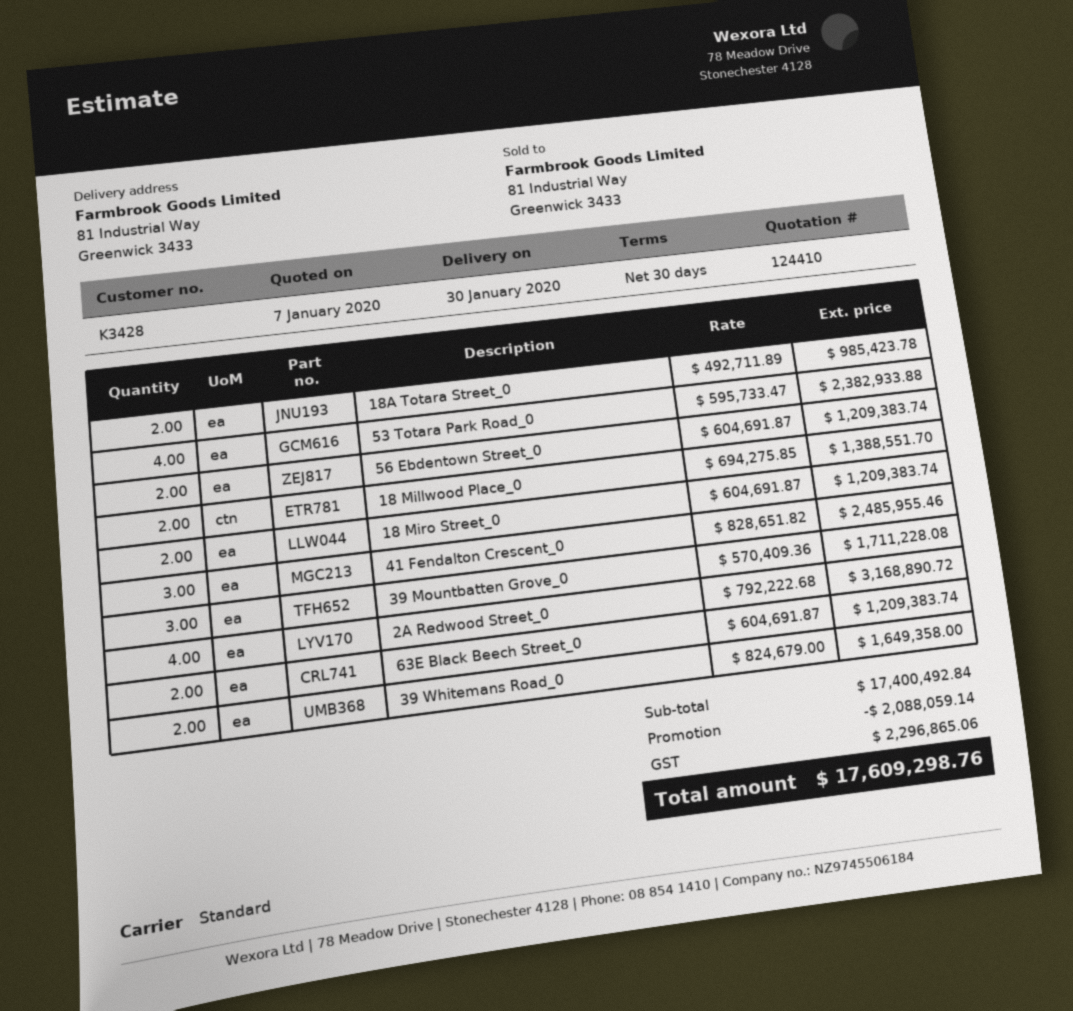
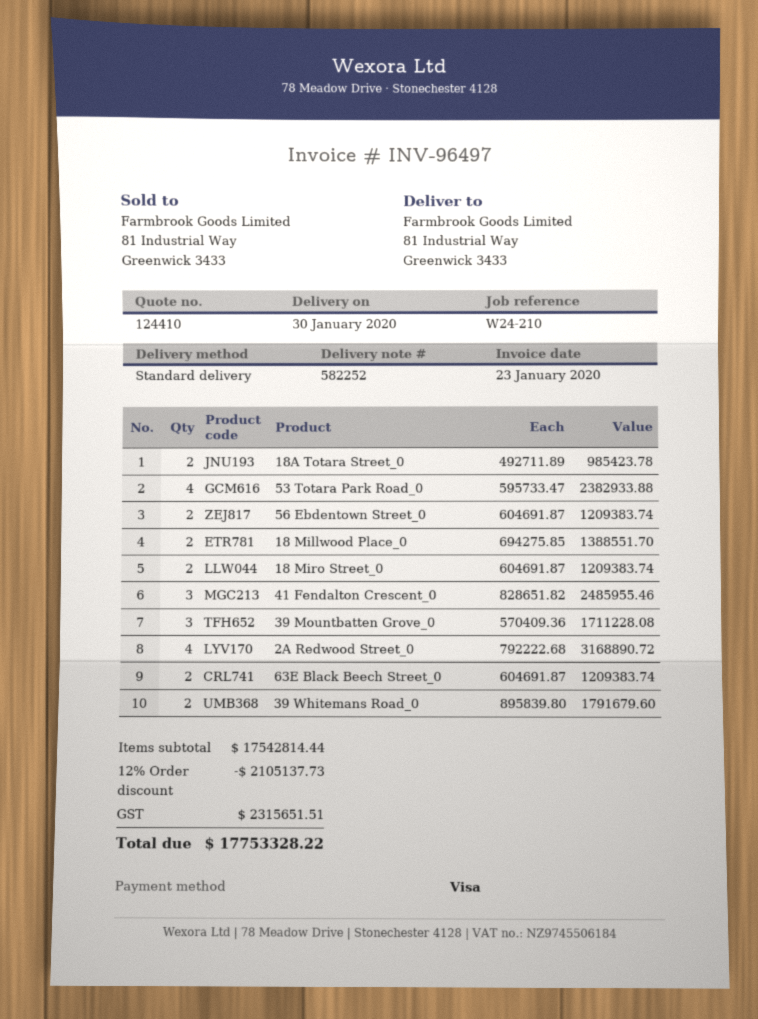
39 Whitemans Road_0: 2 x 824679.00 = 1649358.00 -> 2 x 895839.80 = 1791679.60
subtotal: 17400492.84 -> 17542814.44
discount: 2088059.14 -> 2105137.73
tax: 2296865.06 -> 2315651.51
total: 17609298.76 -> 17753328.22

